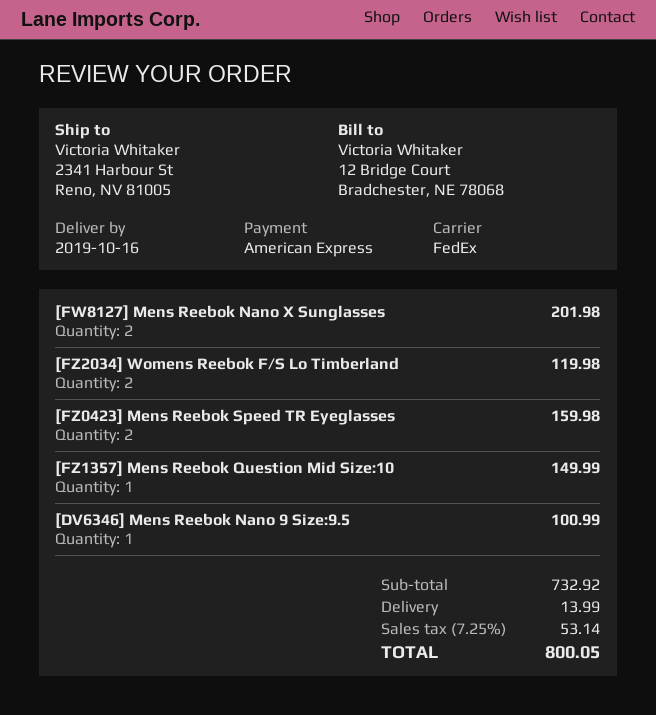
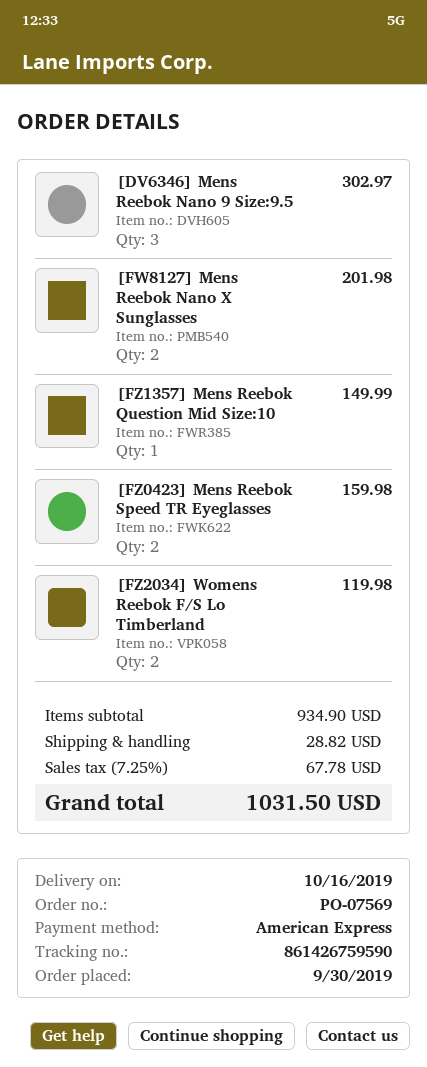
[DV6346] Mens Reebok Nano 9 Size:9.5: 1 for 100.99 -> 3 for 302.97
subtotal: 732.92 -> 934.90
shipping: 13.99 -> 28.82
tax: 7.25% = 53.14 -> 7.25% = 67.78
total: 800.05 -> 1031.50

